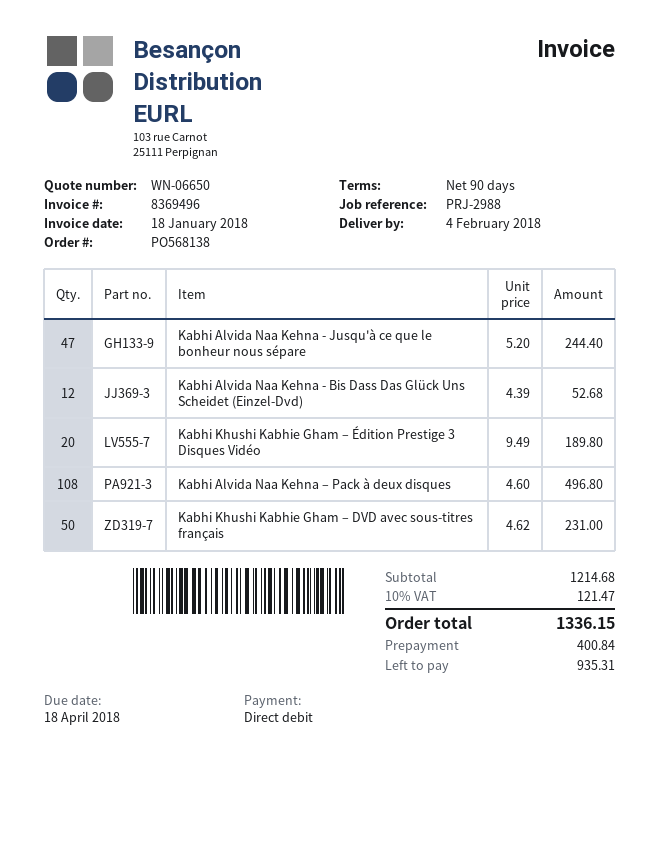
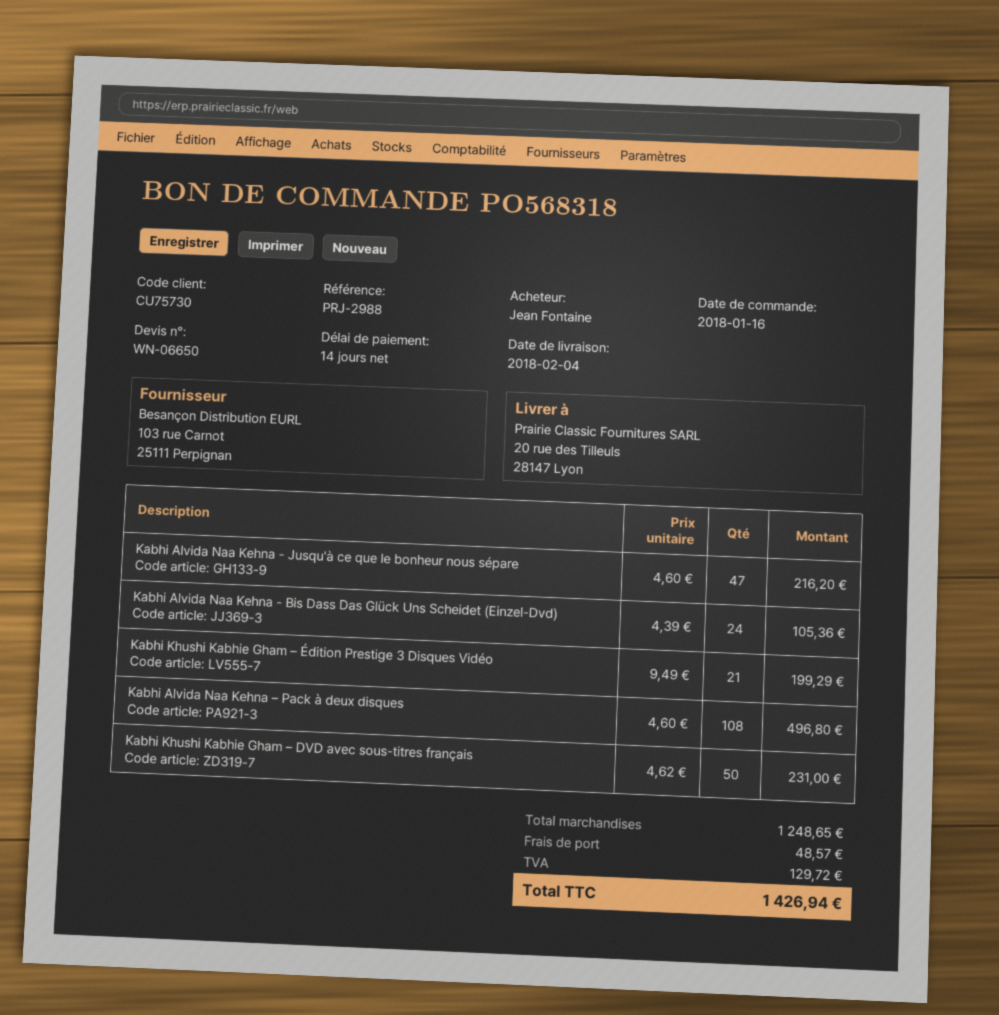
order number: PO568138 -> PO568318
payment terms: 90 days -> 14 days
Kabhi Alvida Naa Kehna - Jusqu'à ce que le bonheur nous sépare: 47 x 5.20 = 244.40 -> 47 x 4.60 = 216.20
Kabhi Alvida Naa Kehna - Bis Dass Das Glück Uns Scheidet (Einzel-Dvd): 12 x 4.39 = 52.68 -> 24 x 4.39 = 105.36
Kabhi Khushi Kabhie Gham – Édition Prestige 3 Disques Vidéo: 20 x 9.49 = 189.80 -> 21 x 9.49 = 199.29
subtotal: 1214.68 -> 1248.65
shipping: none -> 48.57
tax: 121.47 -> 129.72
total: 1336.15 -> 1426.94

